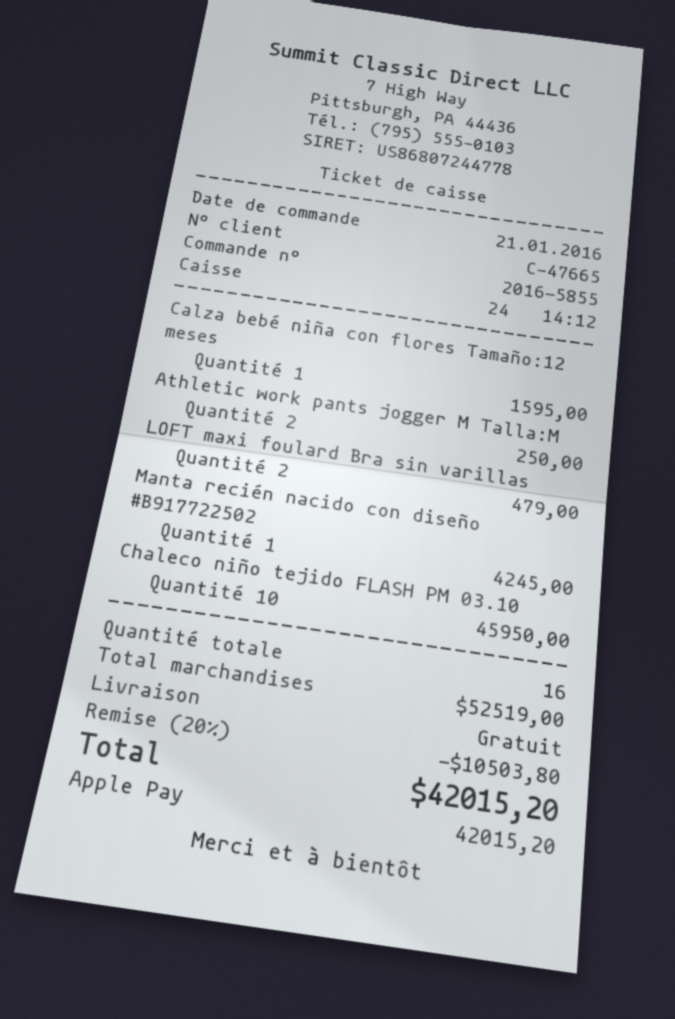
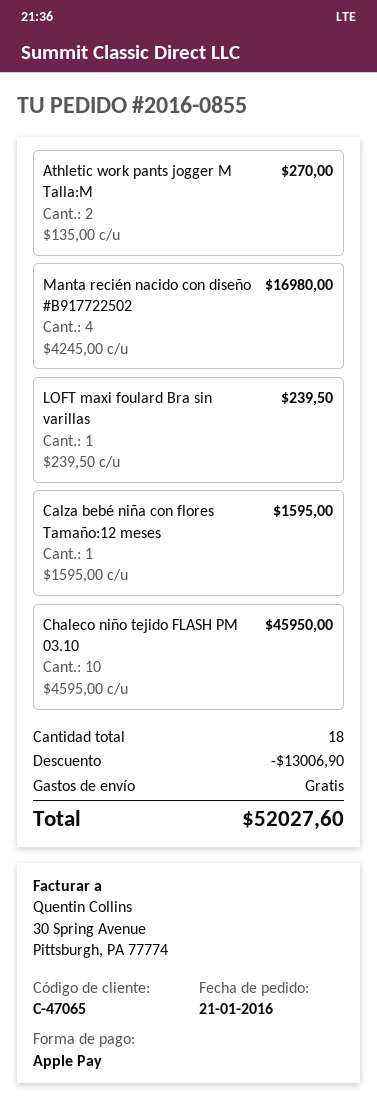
order number: 2016-5855 -> 2016-0855
customer number: C-47665 -> C-47065
Athletic work pants jogger M Talla:M: 2 for 250.00 -> 2 for 270.00
LOFT maxi foulard Bra sin varillas: 2 for 479.00 -> 1 for 239.50
Manta recién nacido con diseño #B917722502: 1 for 4245.00 -> 4 for 16980.00
total quantity: 16 -> 18
discount: 10503.80 -> 13006.90
total: 42015.20 -> 52027.60

